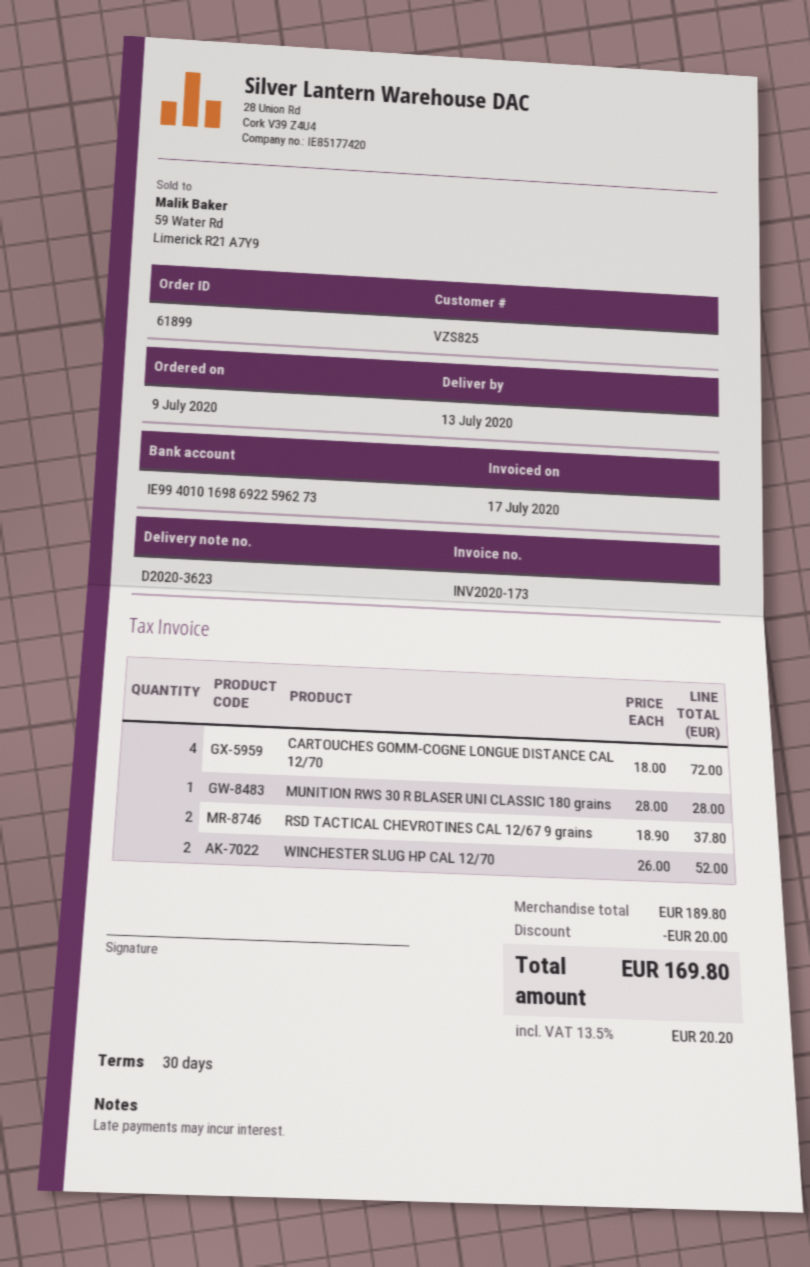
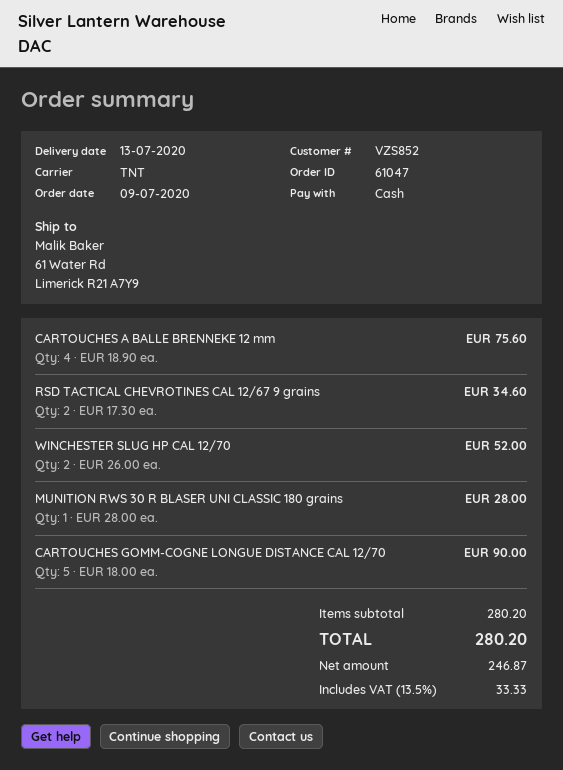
order number: 61899 -> 61047
customer number: VZS825 -> VZS852
CARTOUCHES GOMM-COGNE LONGUE DISTANCE CAL 12/70: 4 x 18.00 = 72.00 -> 5 x 18.00 = 90.00
RSD TACTICAL CHEVROTINES CAL 12/67 9 grains: 2 x 18.90 = 37.80 -> 2 x 17.30 = 34.60
CARTOUCHES A BALLE BRENNEKE 12 mm: none -> 4 x 18.90 = 75.60
subtotal: 189.80 -> 280.20
discount: 20.00 -> none
tax: 13.5% = 20.20 -> 13.5% = 33.33
total: 169.80 -> 280.20

